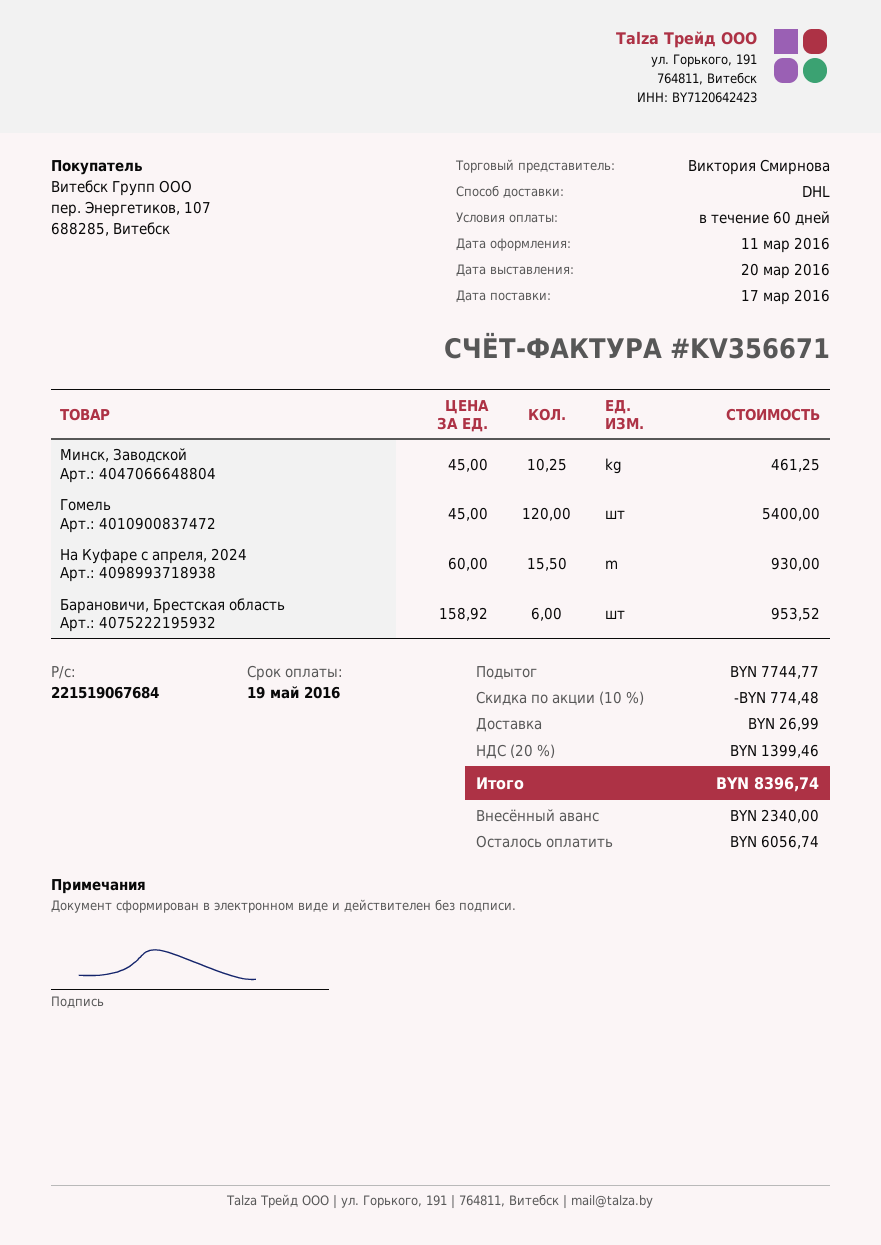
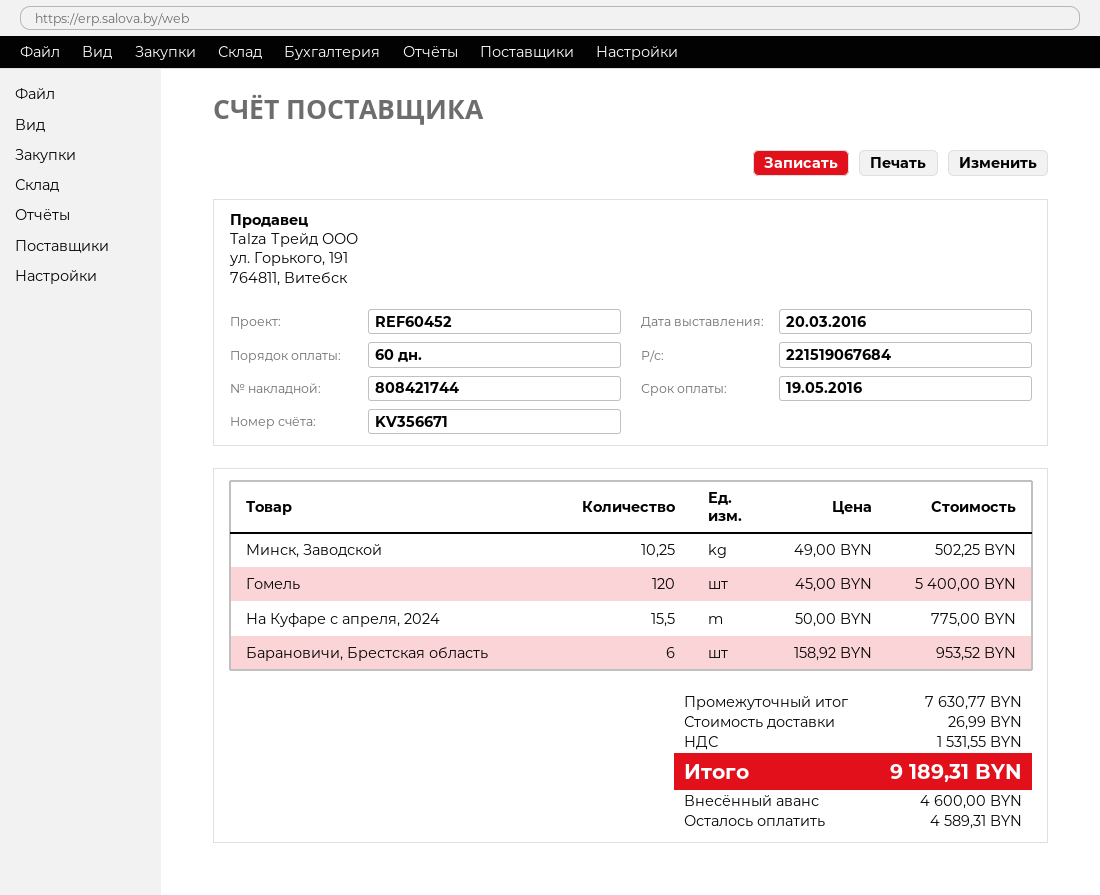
Минск, Заводской: 10.25 x 45.00 = 461.25 -> 10.25 x 49.00 = 502.25
На Куфаре с апреля, 2024: 15.5 x 60.00 = 930.00 -> 15.5 x 50.00 = 775.00
subtotal: 7744.77 -> 7630.77
discount: 10% = 774.48 -> none
tax: 1399.46 -> 1531.55
total: 8396.74 -> 9189.31
deposit: 2340.00 -> 4600.00
balance: 6056.74 -> 4589.31

